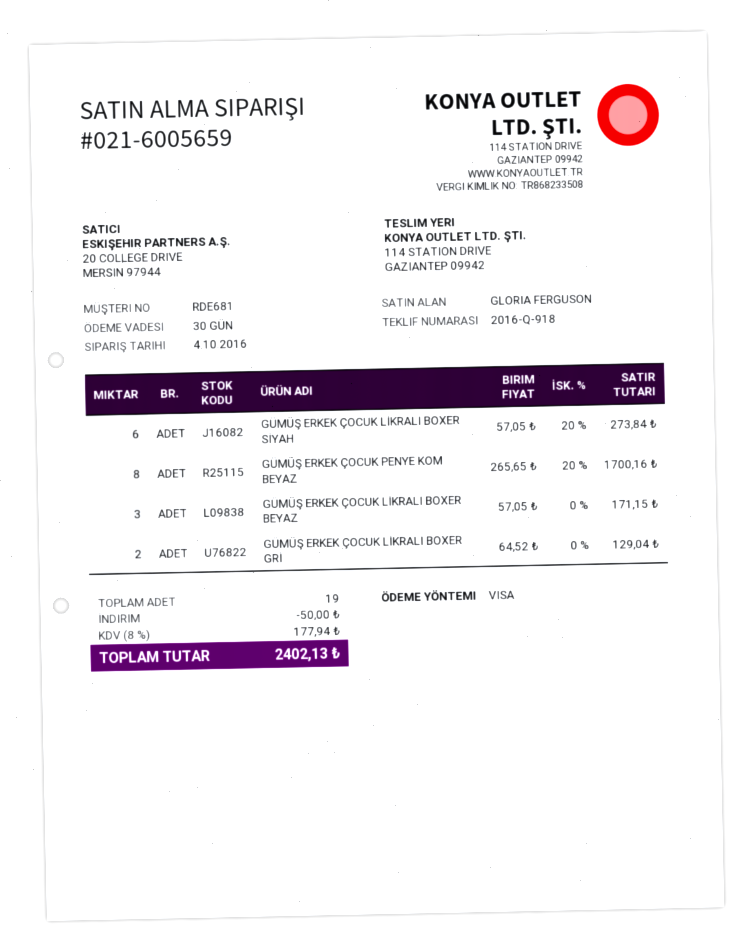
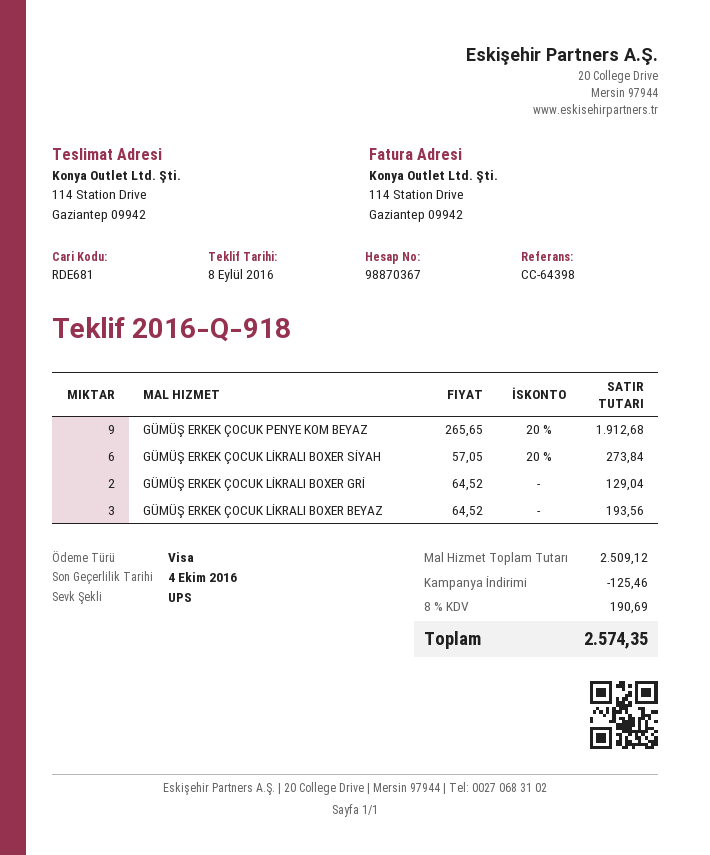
GÜMÜŞ ERKEK ÇOCUK PENYE KOM BEYAZ: 8 x 265.65 - 20% = 1700.16 -> 9 x 265.65 - 20% = 1912.68
GÜMÜŞ ERKEK ÇOCUK LİKRALI BOXER BEYAZ: 3 x 57.05 = 171.15 -> 3 x 64.52 = 193.56
discount: 50.00 -> 125.46
tax: 8% = 177.94 -> 8% = 190.69
total: 2402.13 -> 2574.35

